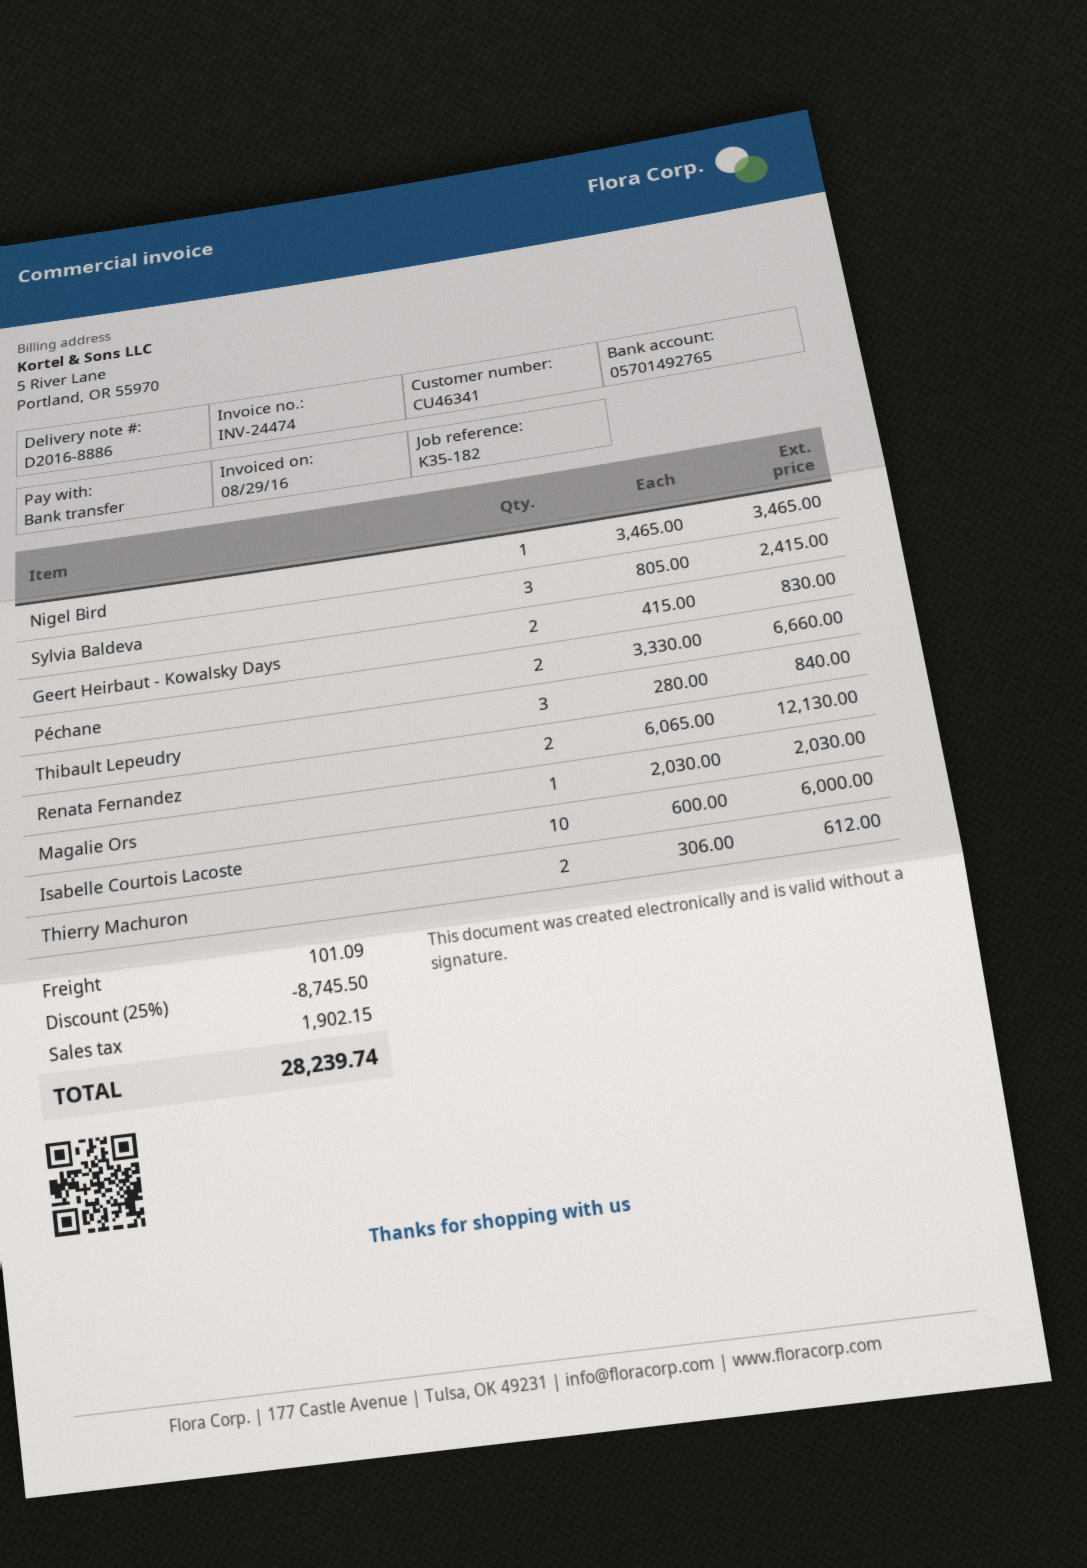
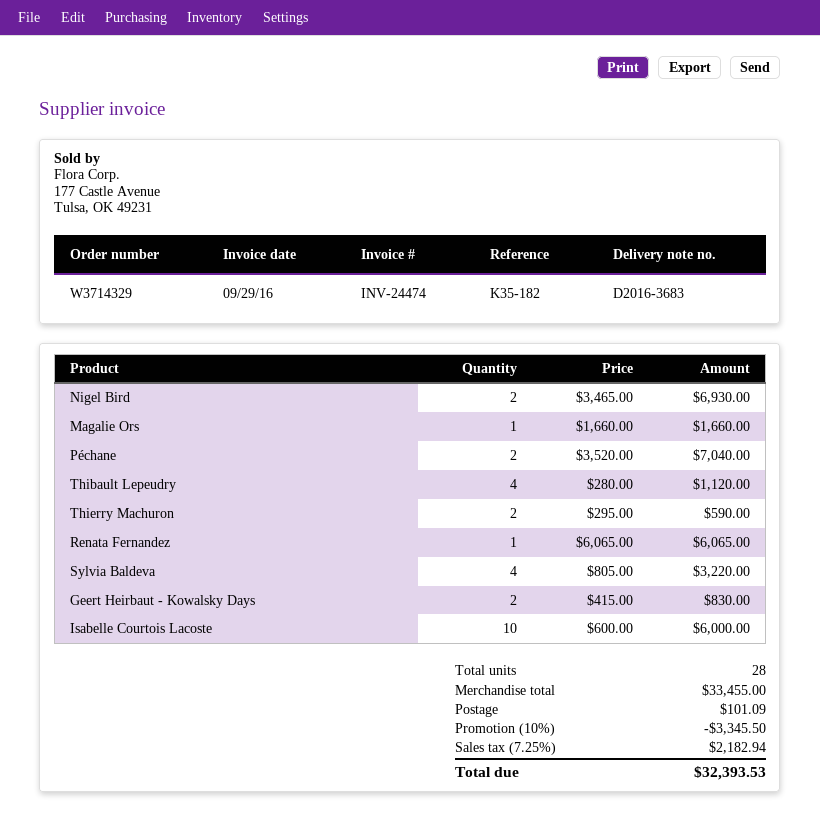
delivery note number: D2016-8886 -> D2016-3683
invoice date: 2016-08-29 -> 2016-09-29
Nigel Bird: 1 x 3465.00 = 3465.00 -> 2 x 3465.00 = 6930.00
Sylvia Baldeva: 3 x 805.00 = 2415.00 -> 4 x 805.00 = 3220.00
Péchane: 2 x 3330.00 = 6660.00 -> 2 x 3520.00 = 7040.00
Thibault Lepeudry: 3 x 280.00 = 840.00 -> 4 x 280.00 = 1120.00
Renata Fernandez: 2 x 6065.00 = 12130.00 -> 1 x 6065.00 = 6065.00
Magalie Ors: 1 x 2030.00 = 2030.00 -> 1 x 1660.00 = 1660.00
Thierry Machuron: 2 x 306.00 = 612.00 -> 2 x 295.00 = 590.00
discount: 25% = 8745.50 -> 10% = 3345.50
tax: 1902.15 -> 2182.94
total: 28239.74 -> 32393.53

